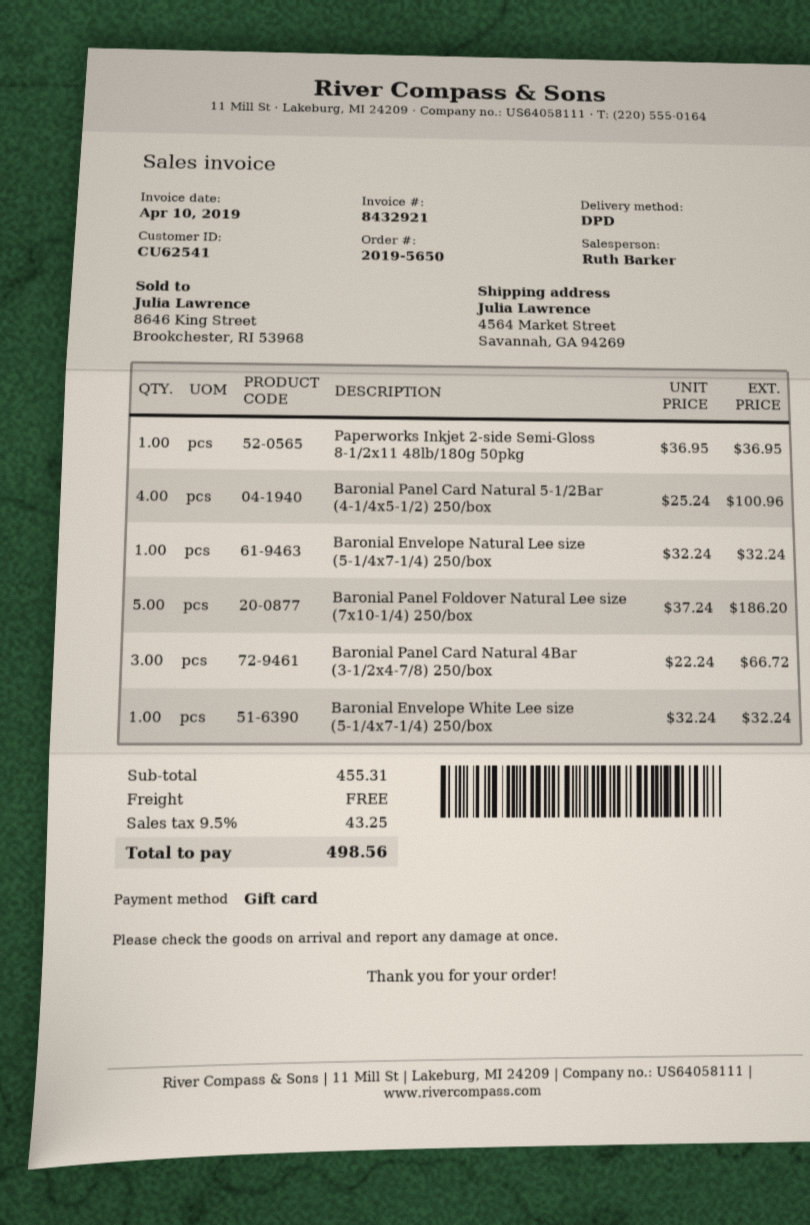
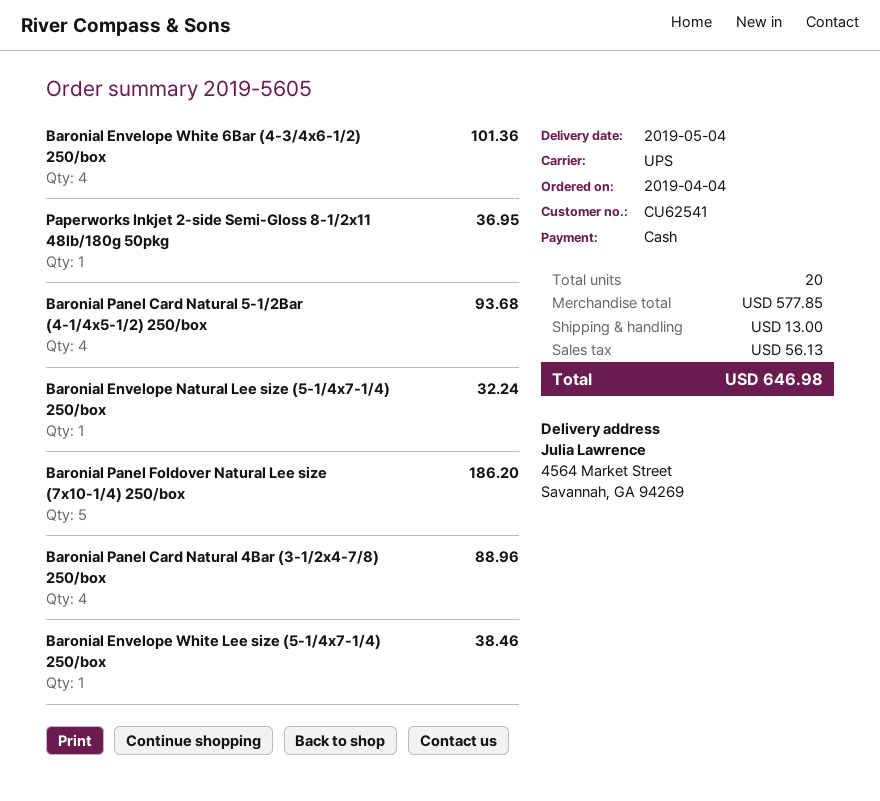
order number: 2019-5650 -> 2019-5605
payment method: gift card -> cash
shipping method: DPD -> UPS
Baronial Panel Card Natural 5-1/2Bar (4-1/4x5-1/2) 250/box: 4 for 100.96 -> 4 for 93.68
Baronial Panel Card Natural 4Bar (3-1/2x4-7/8) 250/box: 3 for 66.72 -> 4 for 88.96
Baronial Envelope White Lee size (5-1/4x7-1/4) 250/box: 1 for 32.24 -> 1 for 38.46
Baronial Envelope White 6Bar (4-3/4x6-1/2) 250/box: none -> 4 for 101.36
subtotal: 455.31 -> 577.85
shipping: 0.00 -> 13.00
tax: 43.25 -> 56.13
total: 498.56 -> 646.98

